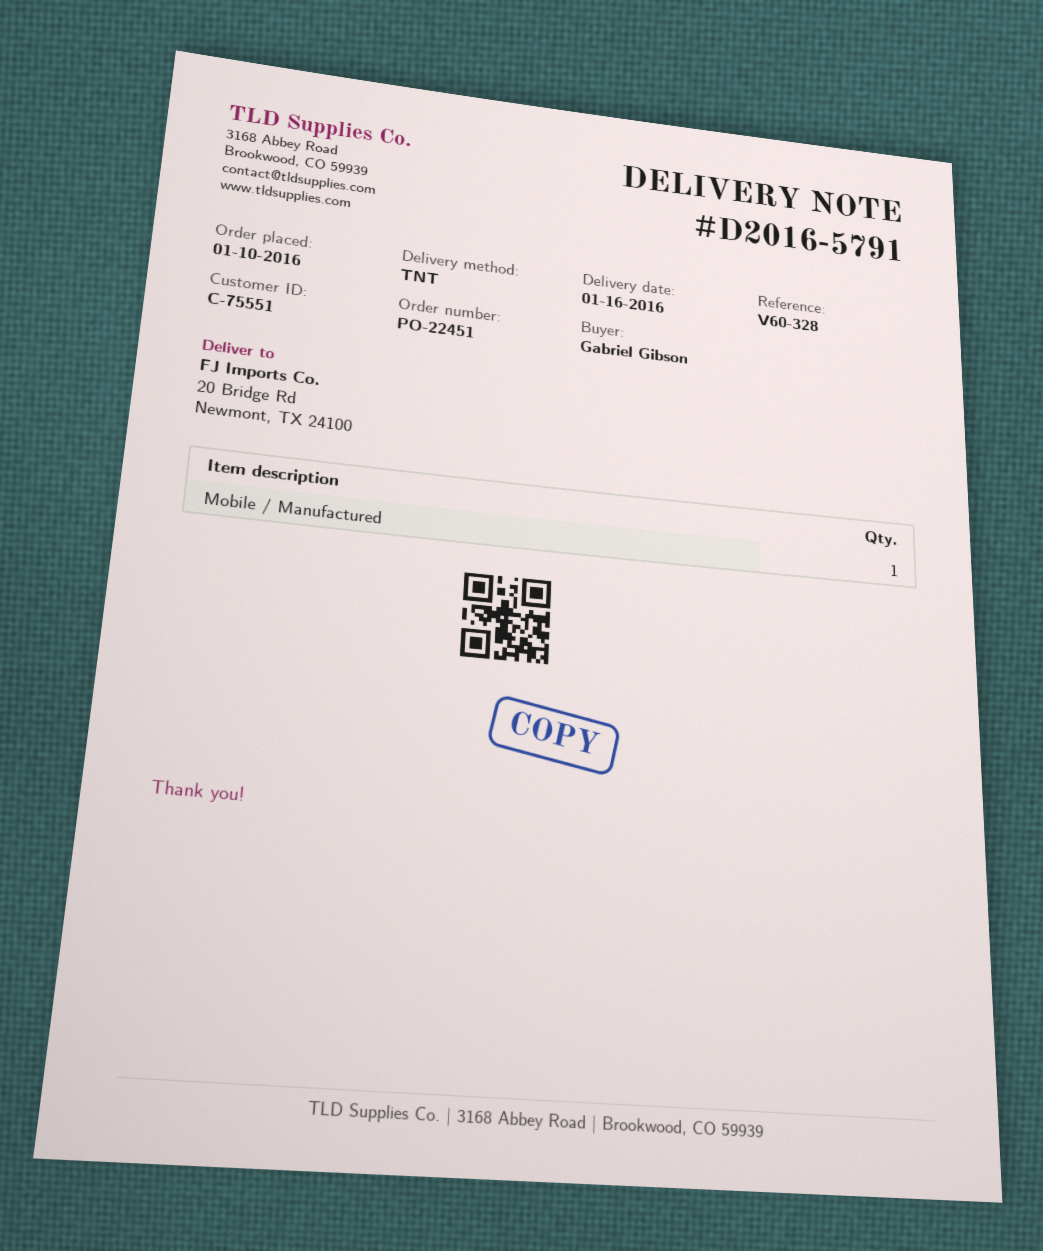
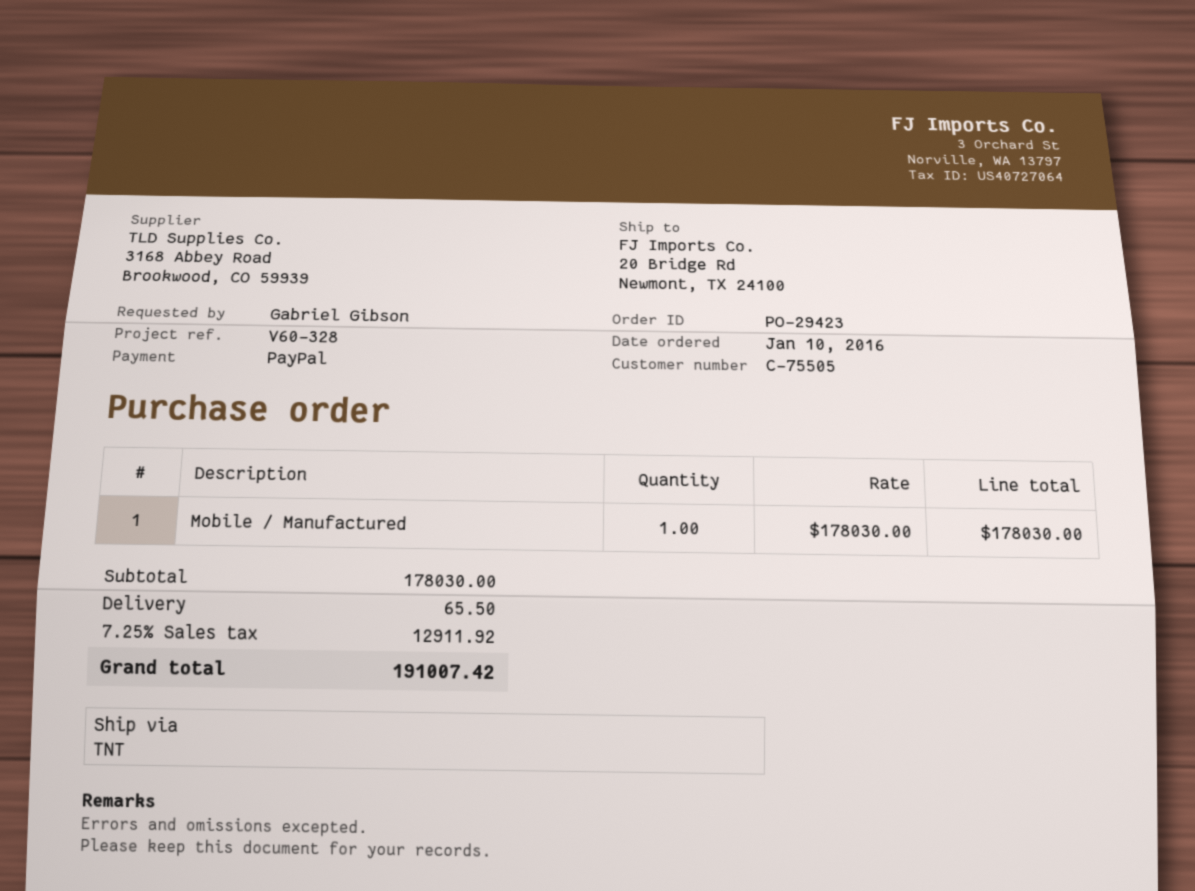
order number: PO-22451 -> PO-29423
customer number: C-75551 -> C-75505

